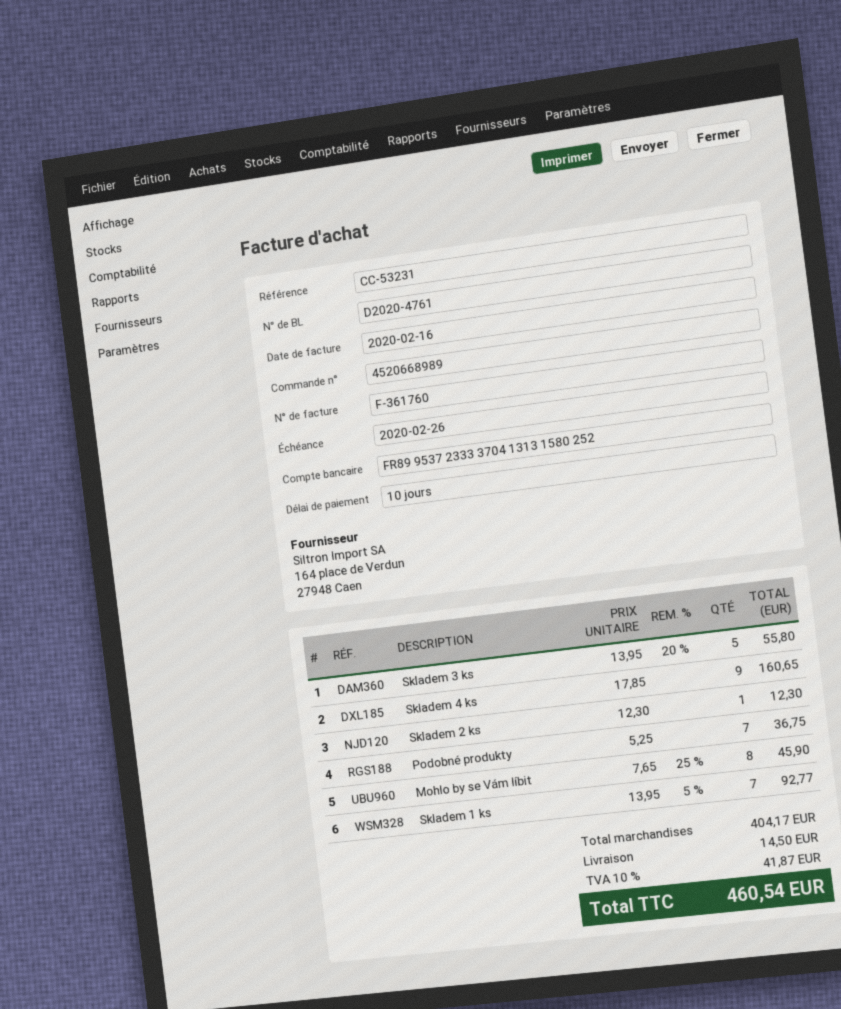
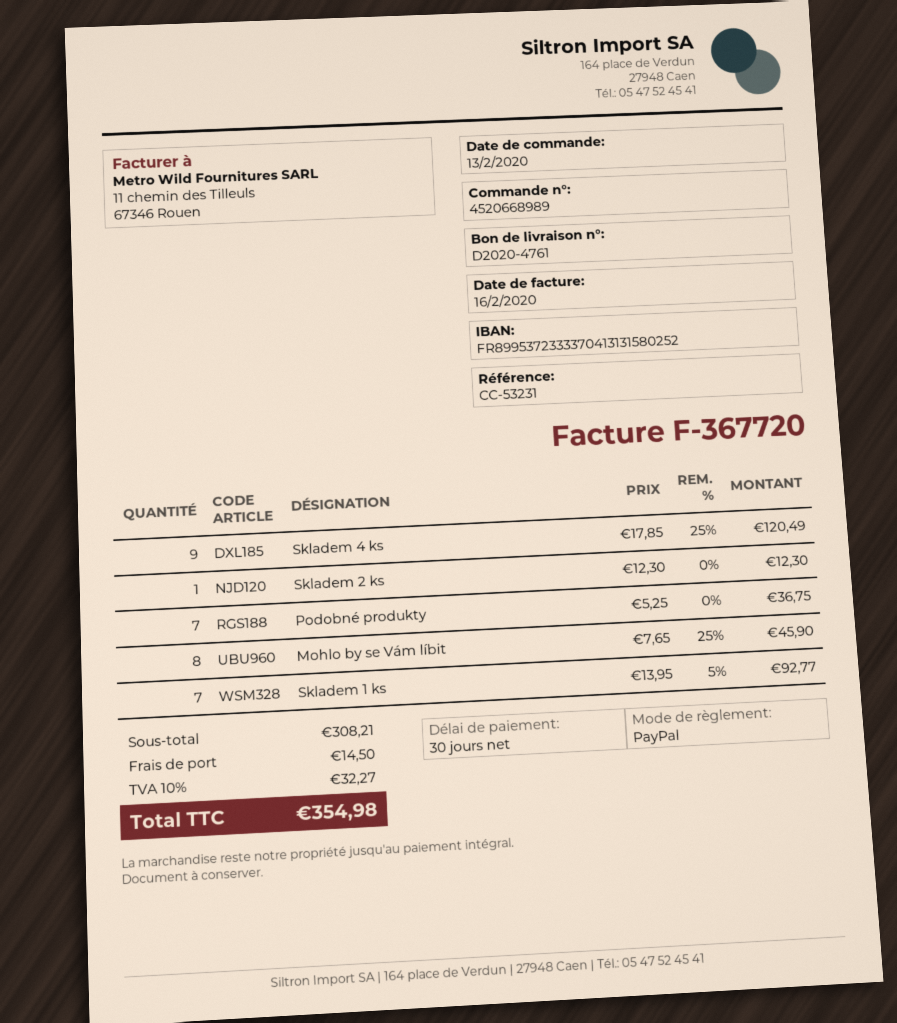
invoice number: F-361760 -> F-367720
payment terms: 10 days -> 30 days
Skladem 3 ks: 5 x 13.95 - 20% = 55.80 -> none
Skladem 4 ks: 9 x 17.85 = 160.65 -> 9 x 17.85 - 25% = 120.49
subtotal: 404.17 -> 308.21
tax: 10% = 41.87 -> 10% = 32.27
total: 460.54 -> 354.98

